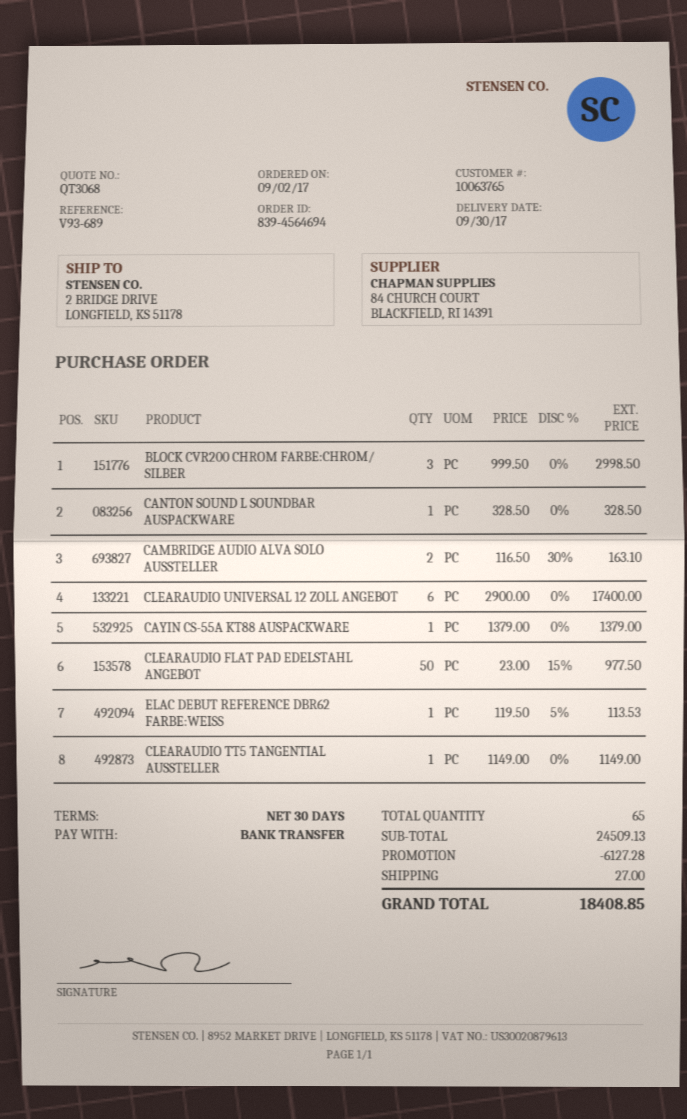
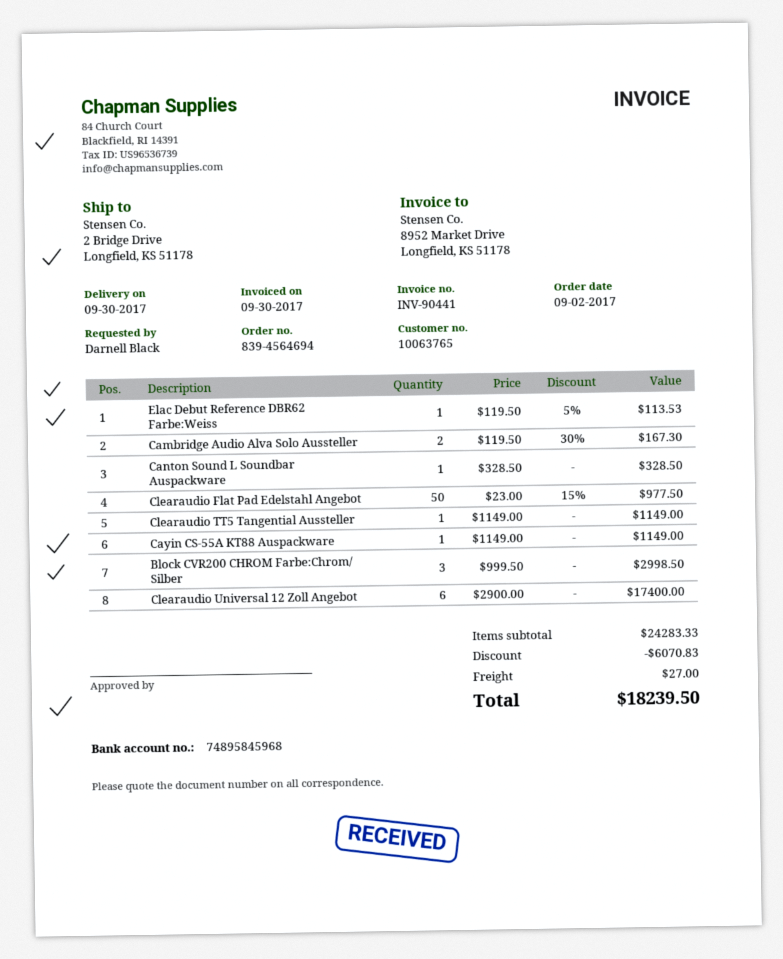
CAMBRIDGE AUDIO ALVA SOLO AUSSTELLER: 2 x 116.50 - 30% = 163.10 -> 2 x 119.50 - 30% = 167.30
CAYIN CS-55A KT88 AUSPACKWARE: 1 x 1379.00 = 1379.00 -> 1 x 1149.00 = 1149.00
subtotal: 24509.13 -> 24283.33
discount: 6127.28 -> 6070.83
total: 18408.85 -> 18239.50

